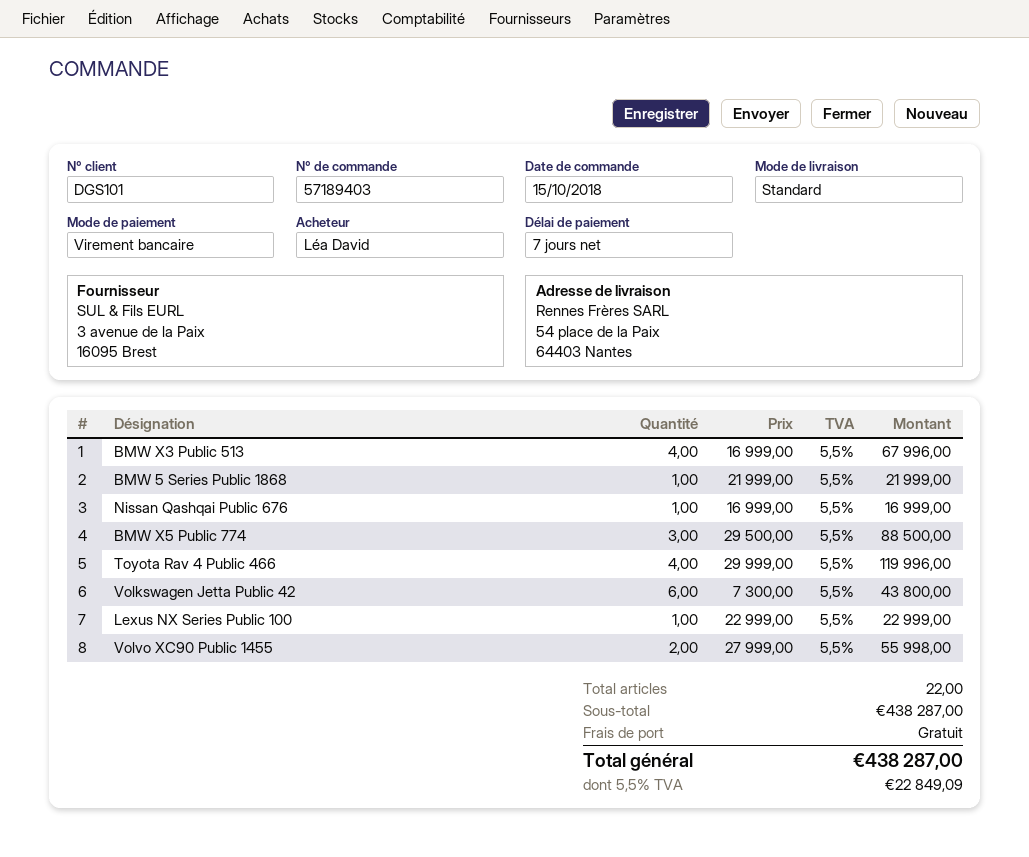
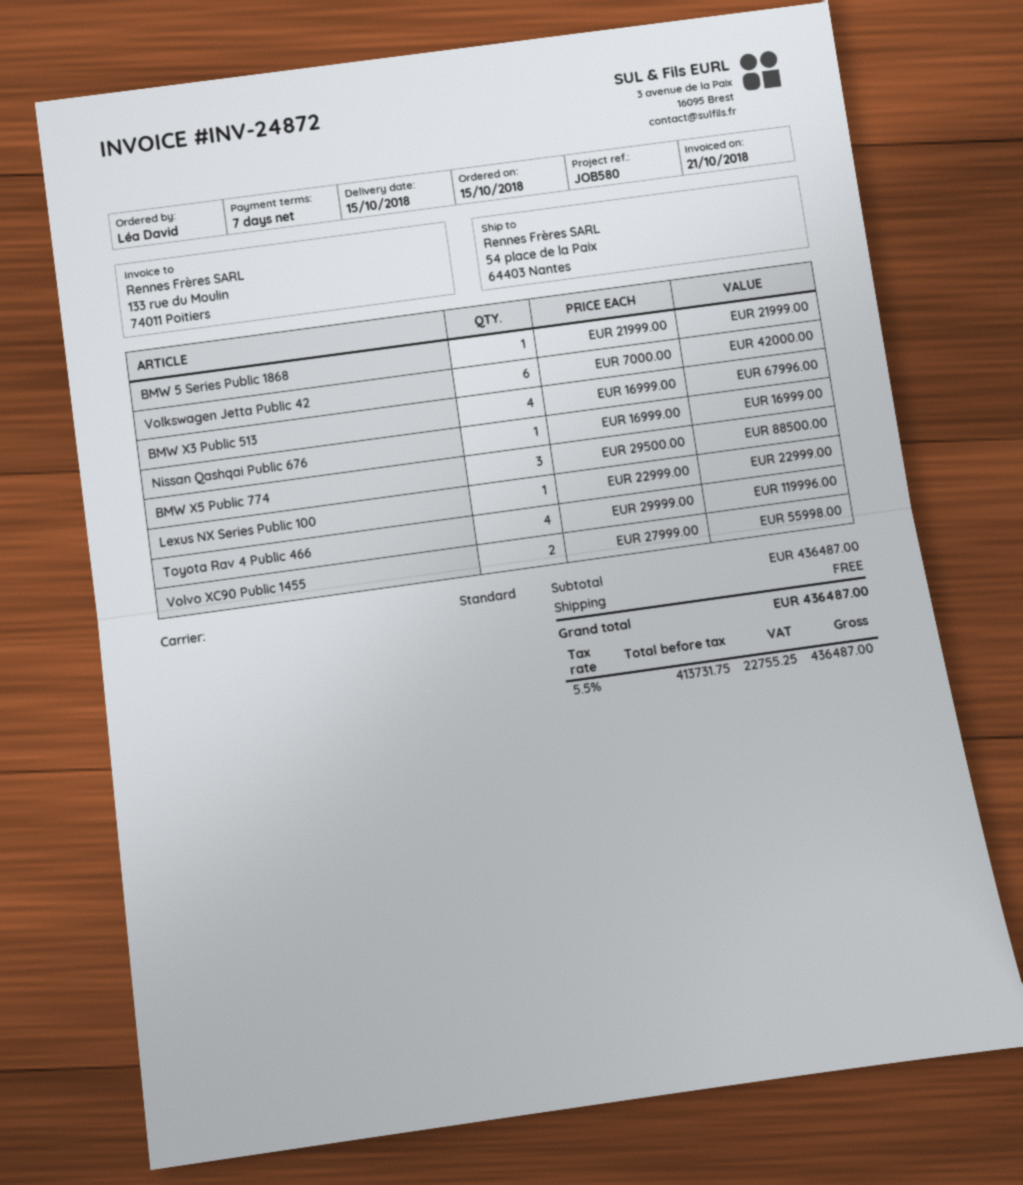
Volkswagen Jetta Public 42: 6 x 7300.00 = 43800.00 -> 6 x 7000.00 = 42000.00
subtotal: 438287.00 -> 436487.00
tax: 5.5% = 22849.09 -> 5.5% = 22755.25
total: 438287.00 -> 436487.00

